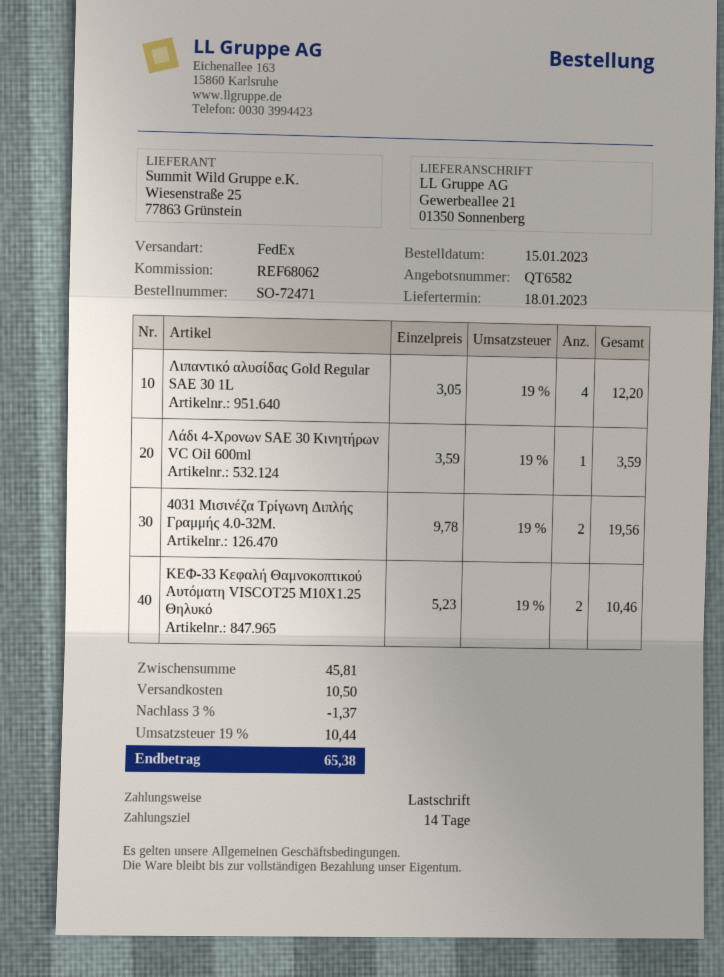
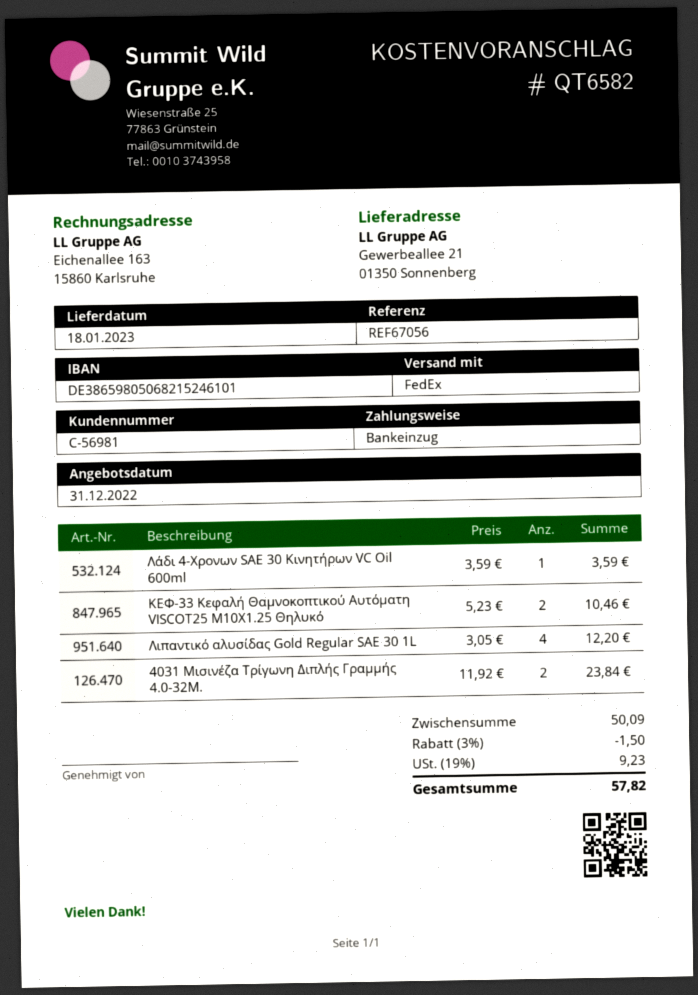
reference: REF68062 -> REF67056
4031 Μισινέζα Τρίγωνη Διπλής Γραμμής 4.0-32Μ.: 2 x 9.78 = 19.56 -> 2 x 11.92 = 23.84
subtotal: 45.81 -> 50.09
discount: 3% = 1.37 -> 3% = 1.50
shipping: 10.50 -> none
tax: 19% = 10.44 -> 19% = 9.23
total: 65.38 -> 57.82

